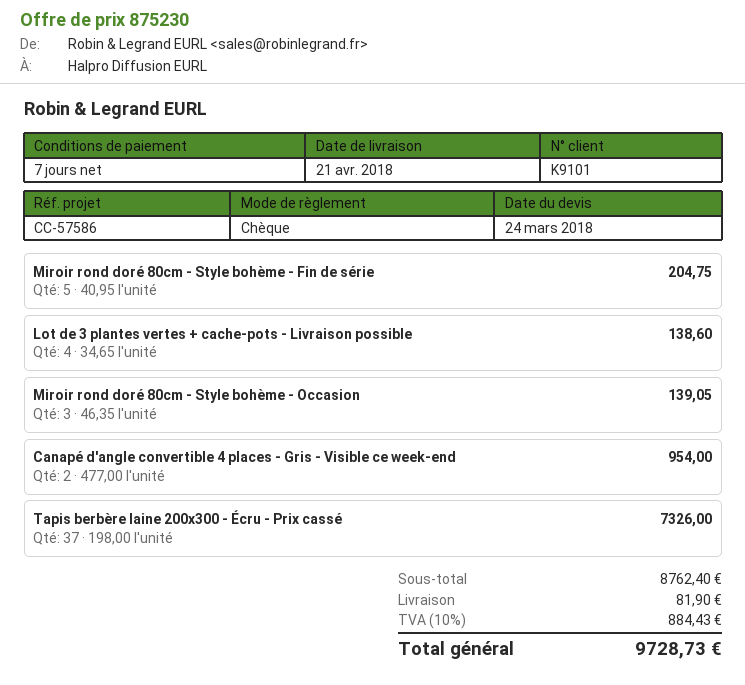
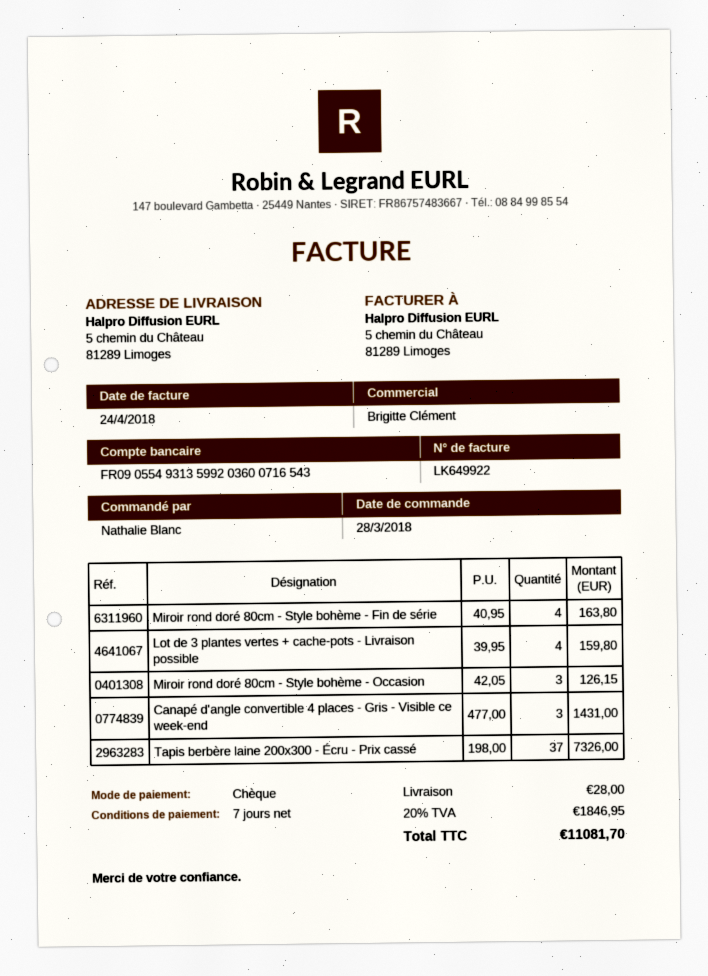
Miroir rond doré 80cm - Style bohème - Fin de série: 5 x 40.95 = 204.75 -> 4 x 40.95 = 163.80
Lot de 3 plantes vertes + cache-pots - Livraison possible: 4 x 34.65 = 138.60 -> 4 x 39.95 = 159.80
Miroir rond doré 80cm - Style bohème - Occasion: 3 x 46.35 = 139.05 -> 3 x 42.05 = 126.15
Canapé d'angle convertible 4 places - Gris - Visible ce week-end: 2 x 477.00 = 954.00 -> 3 x 477.00 = 1431.00
shipping: 81.90 -> 28.00
tax: 10% = 884.43 -> 20% = 1846.95
total: 9728.73 -> 11081.70

